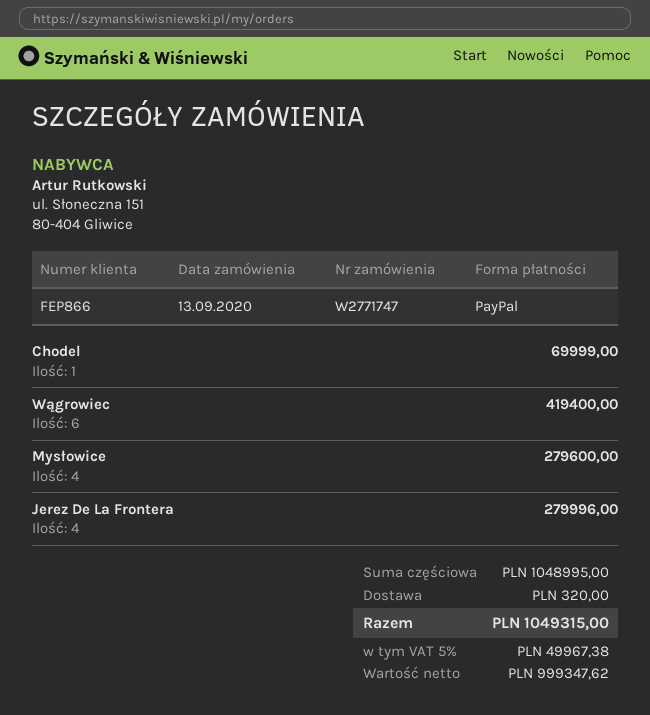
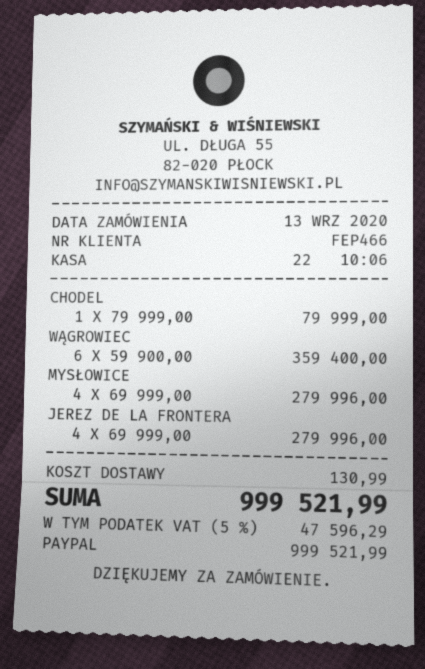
customer number: FEP866 -> FEP466
Chodel: 1 for 69999.00 -> 1 for 79999.00
Wągrowiec: 6 for 419400.00 -> 6 for 359400.00
Mysłowice: 4 for 279600.00 -> 4 for 279996.00
shipping: 320.00 -> 130.99
tax: 5% = 49967.38 -> 5% = 47596.29
total: 1049315.00 -> 999521.99

